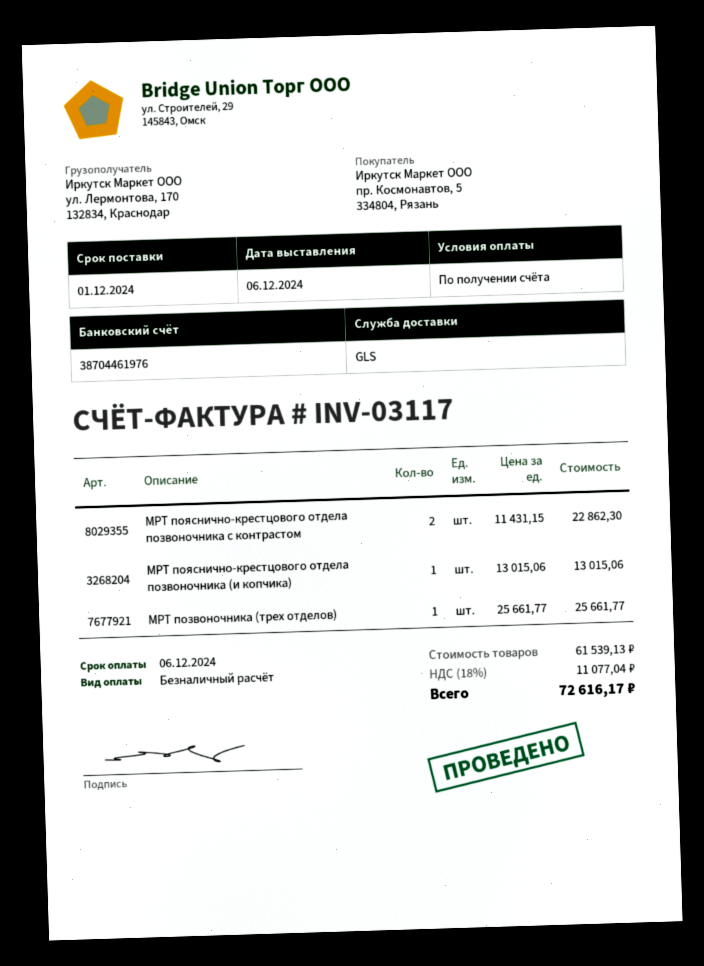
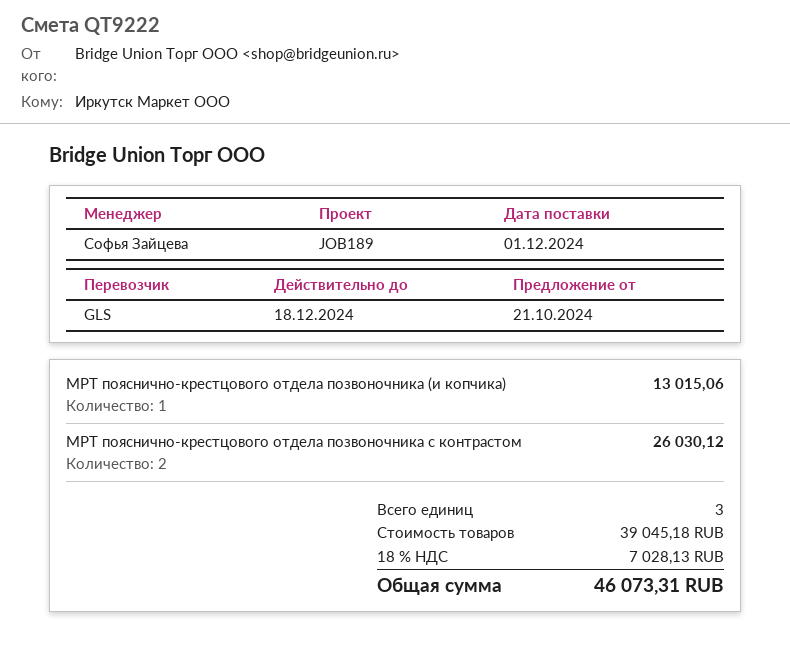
МРТ пояснично-крестцового отдела позвоночника с контрастом: 2 for 22862.30 -> 2 for 26030.12
МРТ позвоночника (трех отделов): 1 for 25661.77 -> none
subtotal: 61539.13 -> 39045.18
tax: 18% = 11077.04 -> 18% = 7028.13
total: 72616.17 -> 46073.31

